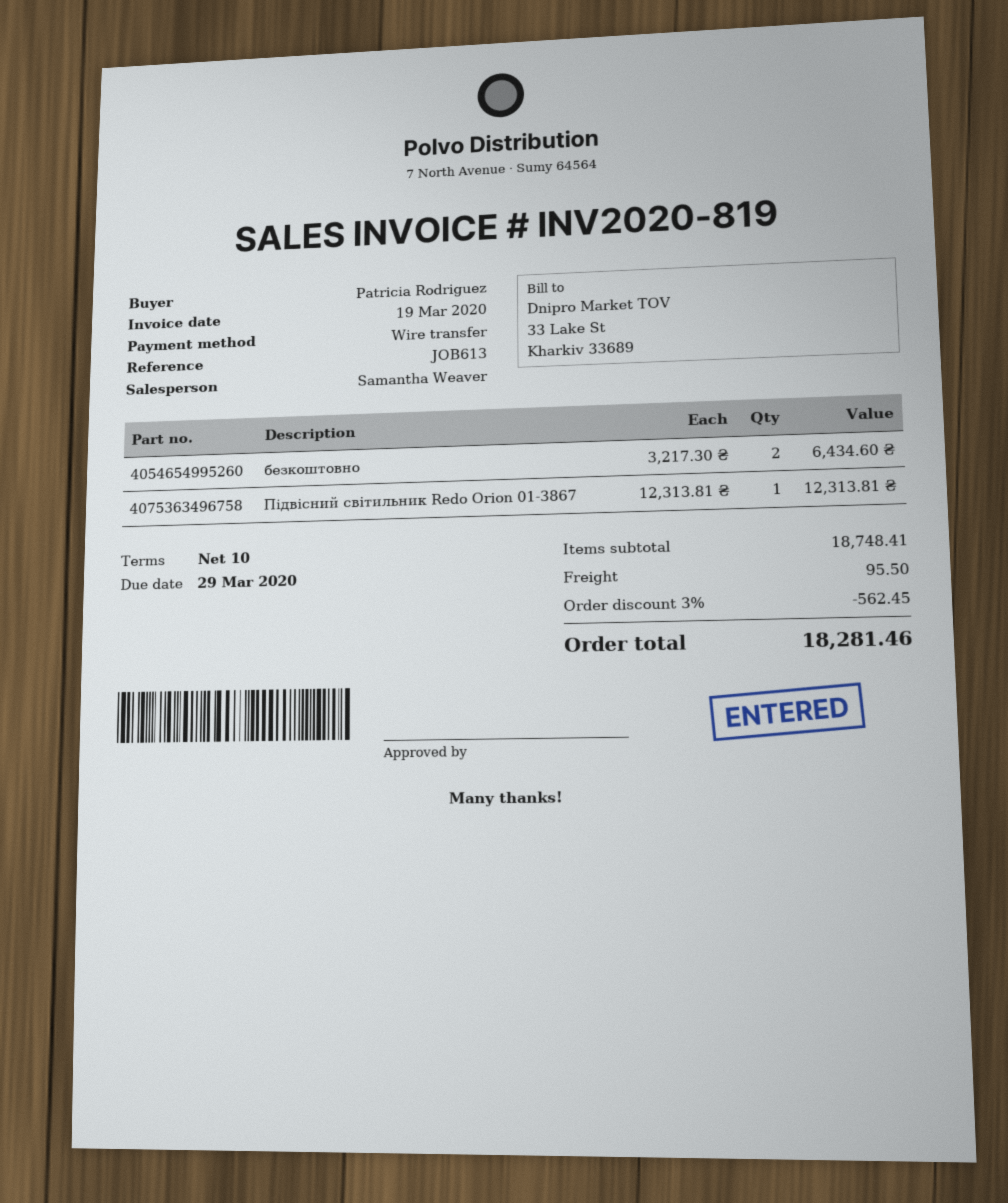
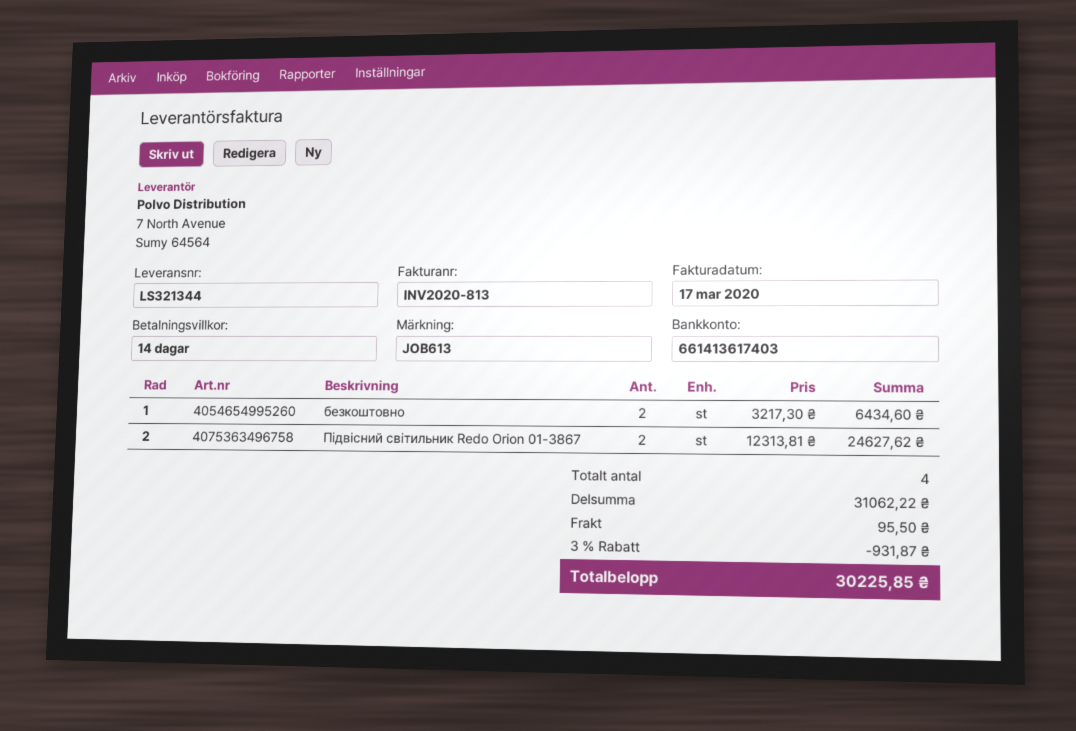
invoice number: INV2020-819 -> INV2020-813
invoice date: 2020-03-19 -> 2020-03-17
payment terms: 10 days -> 14 days
Підвісний світильник Redo Orion 01-3867: 1 x 12313.81 = 12313.81 -> 2 x 12313.81 = 24627.62
subtotal: 18748.41 -> 31062.22
discount: 3% = 562.45 -> 3% = 931.87
total: 18281.46 -> 30225.85

